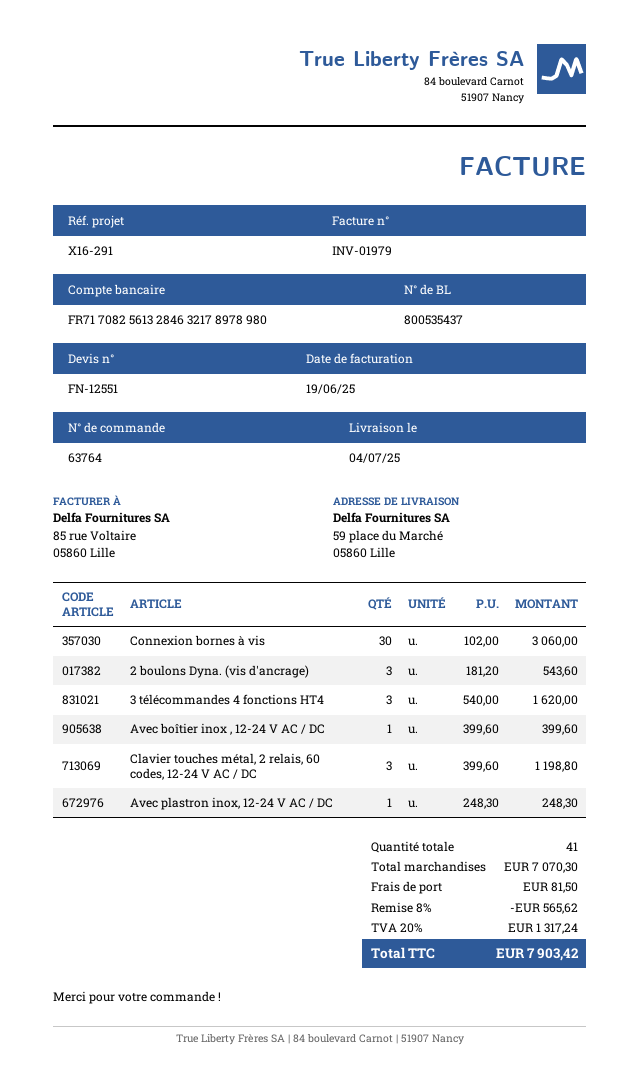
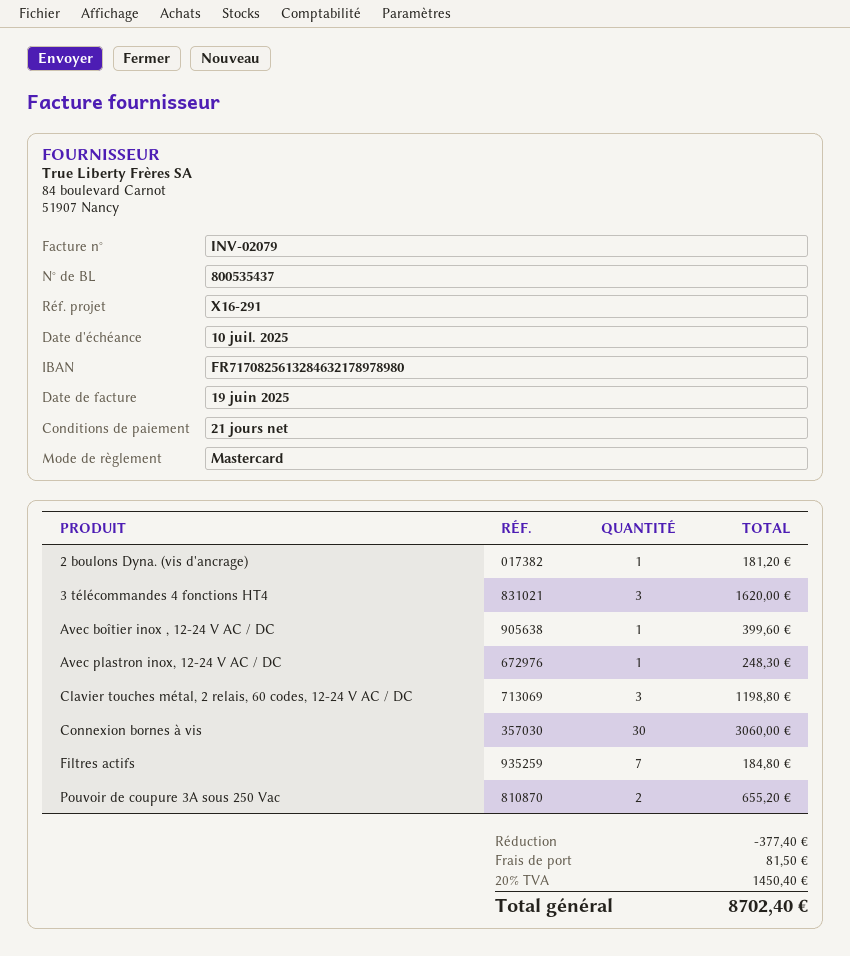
invoice number: INV-01979 -> INV-02079
2 boulons Dyna. (vis d'ancrage): 3 for 543.60 -> 1 for 181.20
Filtres actifs: none -> 7 for 184.80
Pouvoir de coupure 3A sous 250 Vac: none -> 2 for 655.20
discount: 565.62 -> 377.40
tax: 20% = 1317.24 -> 20% = 1450.40
total: 7903.42 -> 8702.40

